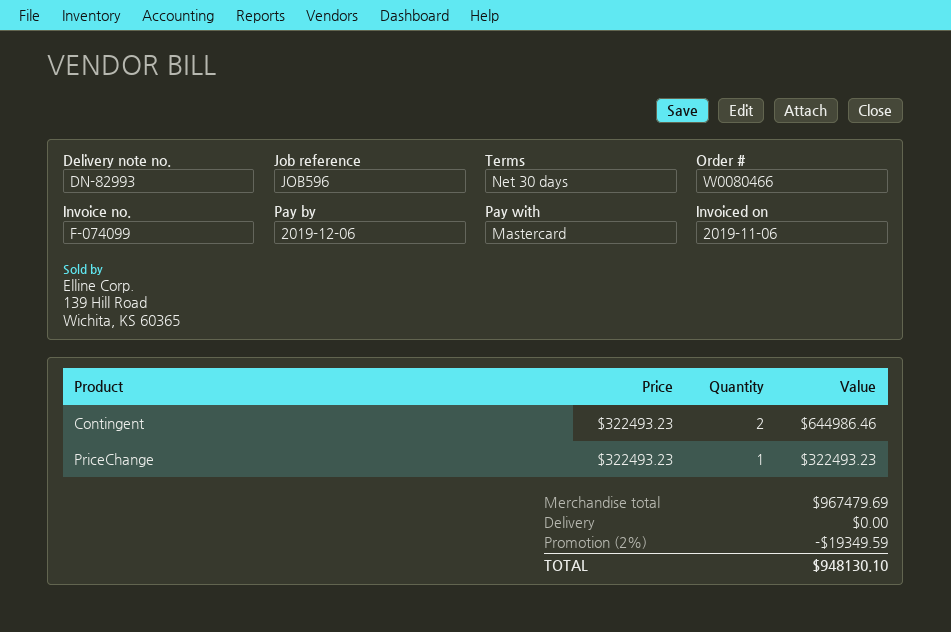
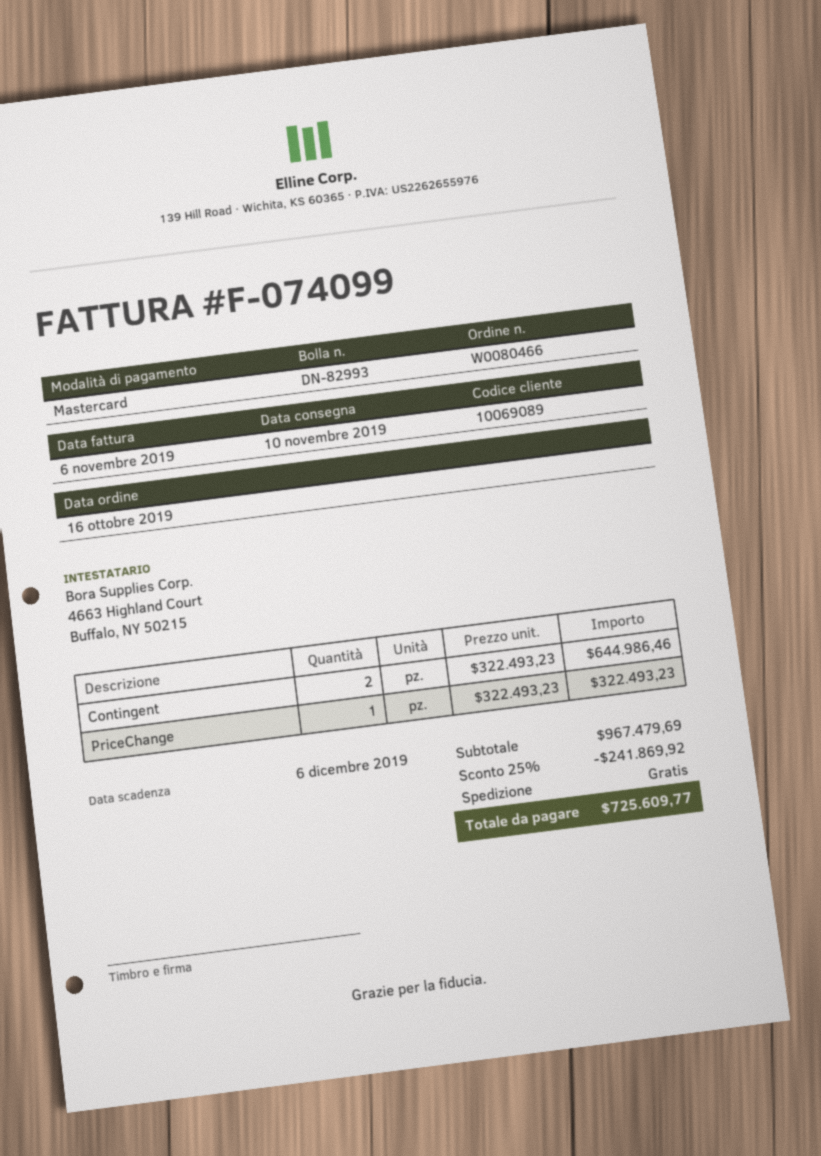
discount: 2% = 19349.59 -> 25% = 241869.92
total: 948130.10 -> 725609.77

